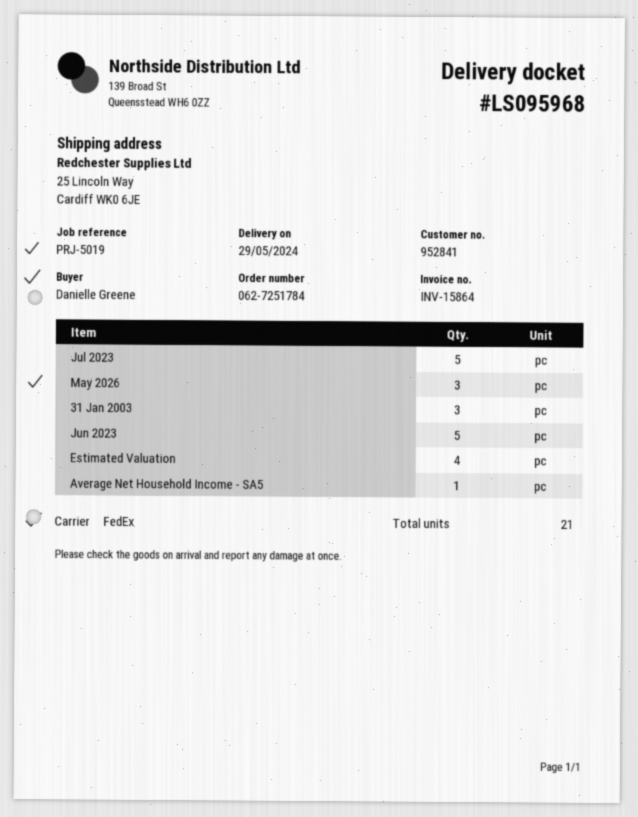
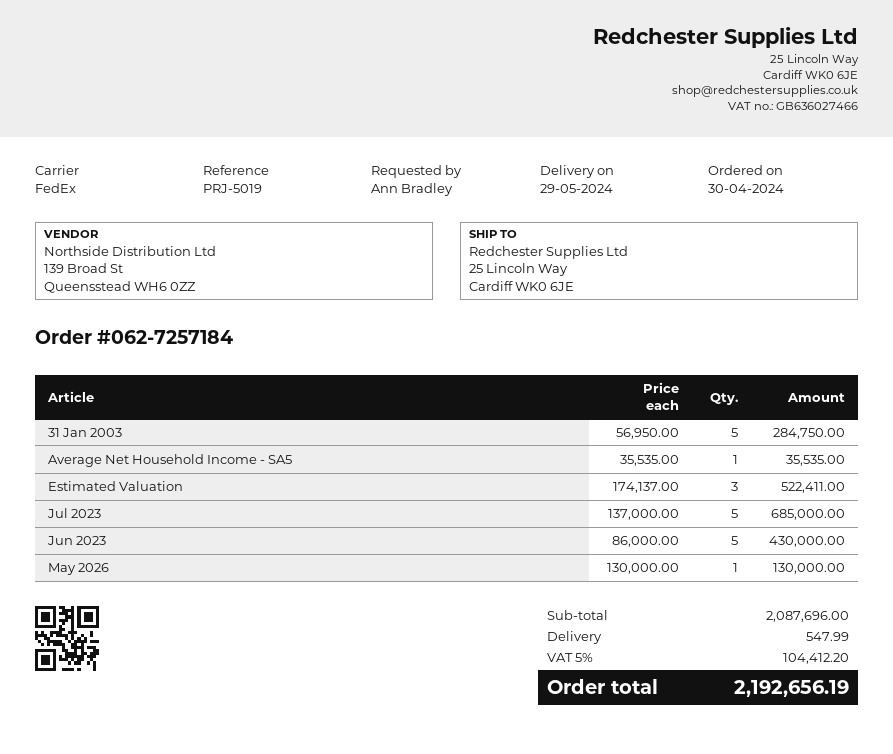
order number: 062-7251784 -> 062-7257184
ordered by: Danielle Greene -> Ann Bradley
May 2026: 3 -> 1
31 Jan 2003: 3 -> 5
Estimated Valuation: 4 -> 3

